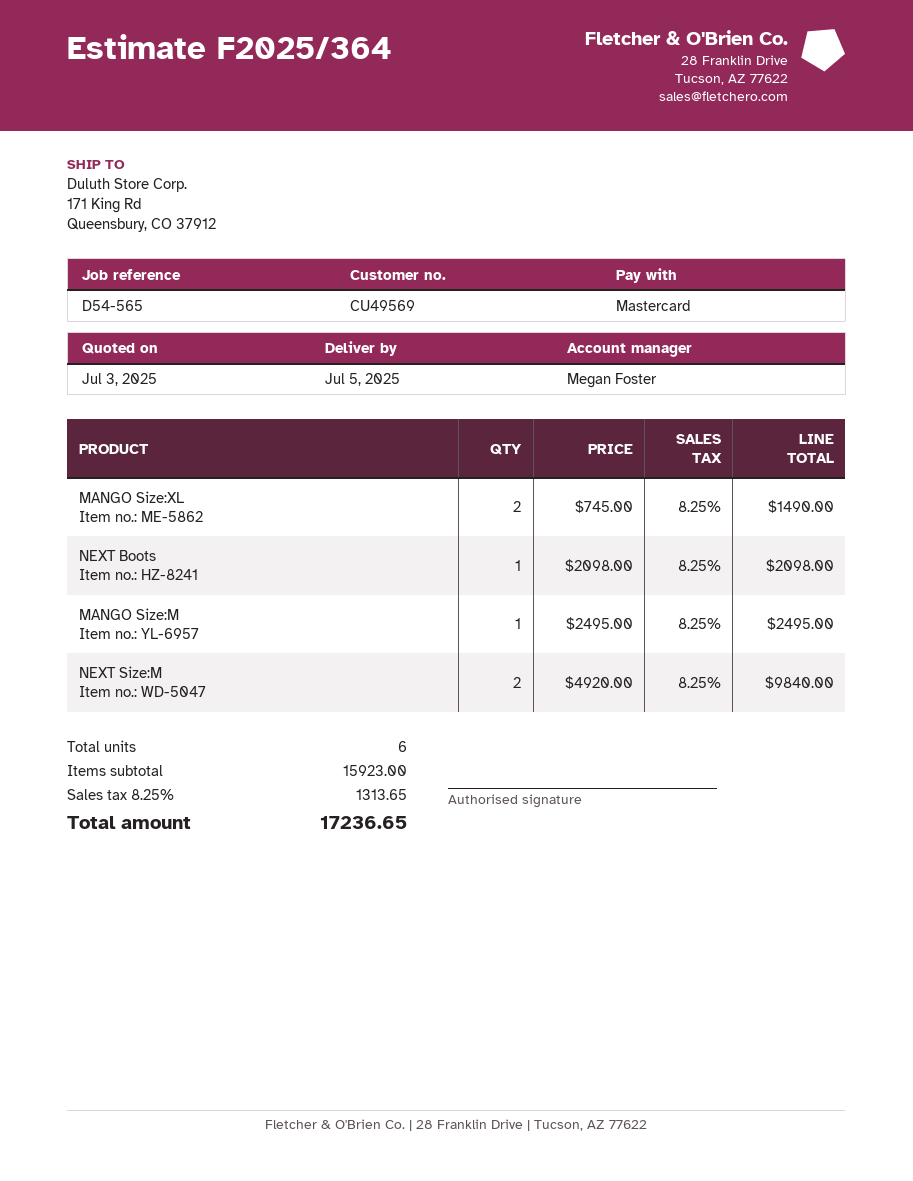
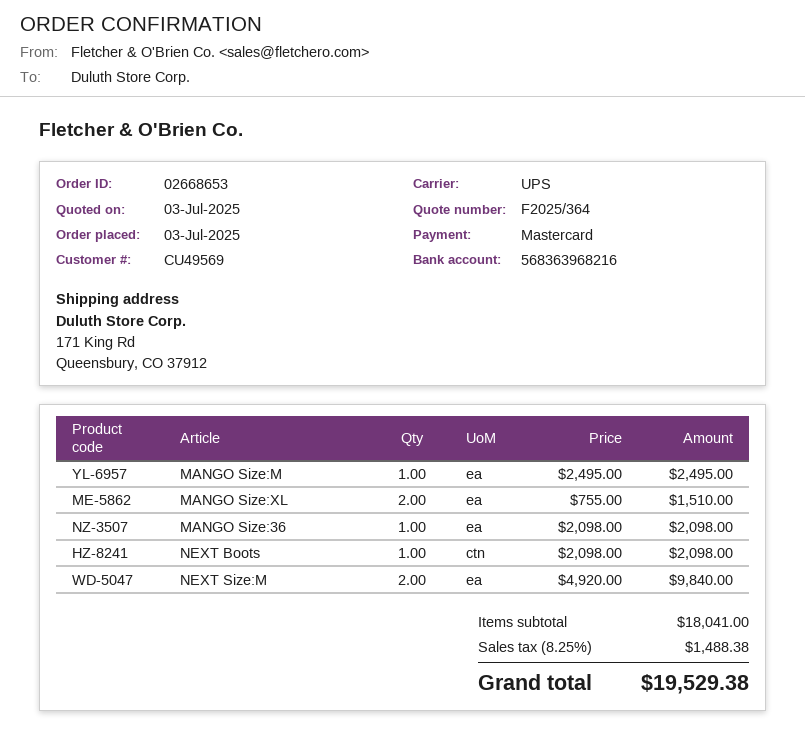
MANGO Size:XL: 2 x 745.00 = 1490.00 -> 2 x 755.00 = 1510.00
MANGO Size:36: none -> 1 x 2098.00 = 2098.00
subtotal: 15923.00 -> 18041.00
tax: 8.25% = 1313.65 -> 8.25% = 1488.38
total: 17236.65 -> 19529.38

